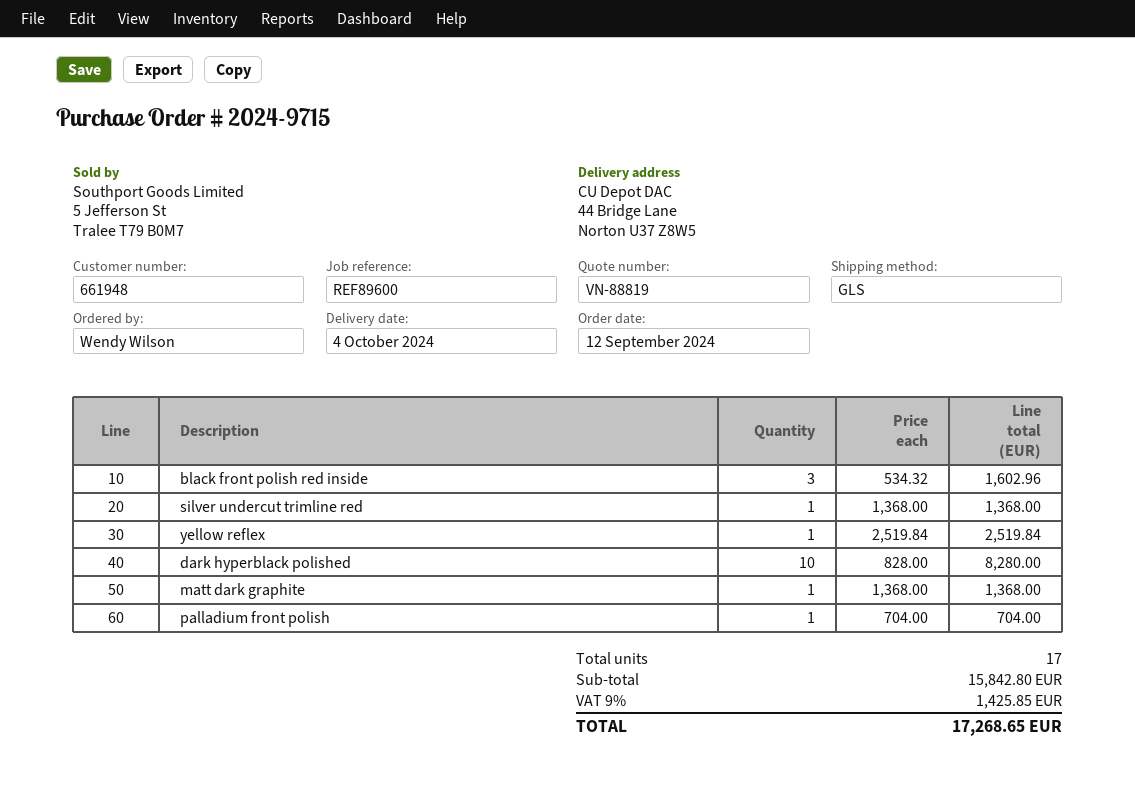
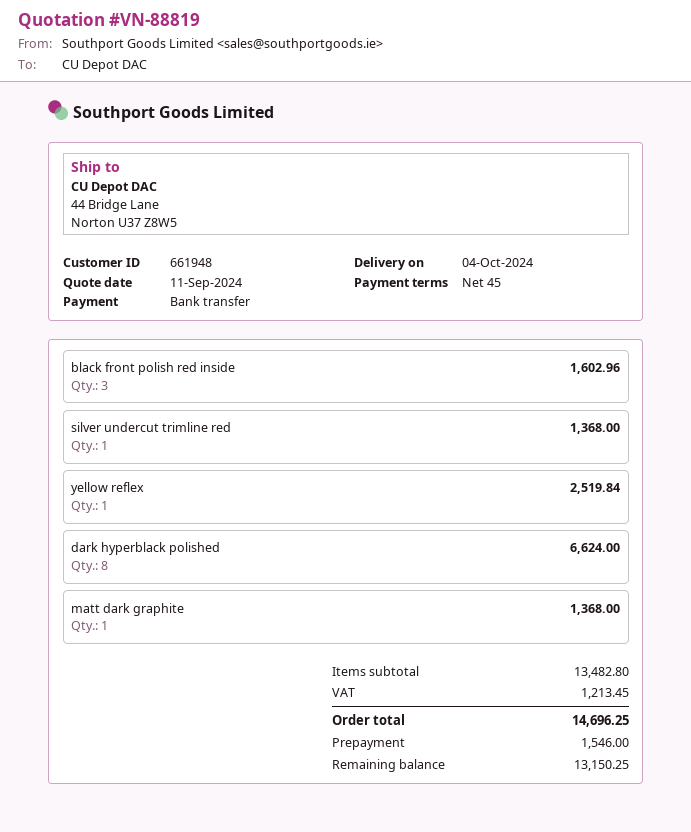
dark hyperblack polished: 10 for 8280.00 -> 8 for 6624.00
palladium front polish: 1 for 704.00 -> none
subtotal: 15842.80 -> 13482.80
tax: 1425.85 -> 1213.45
total: 17268.65 -> 14696.25

